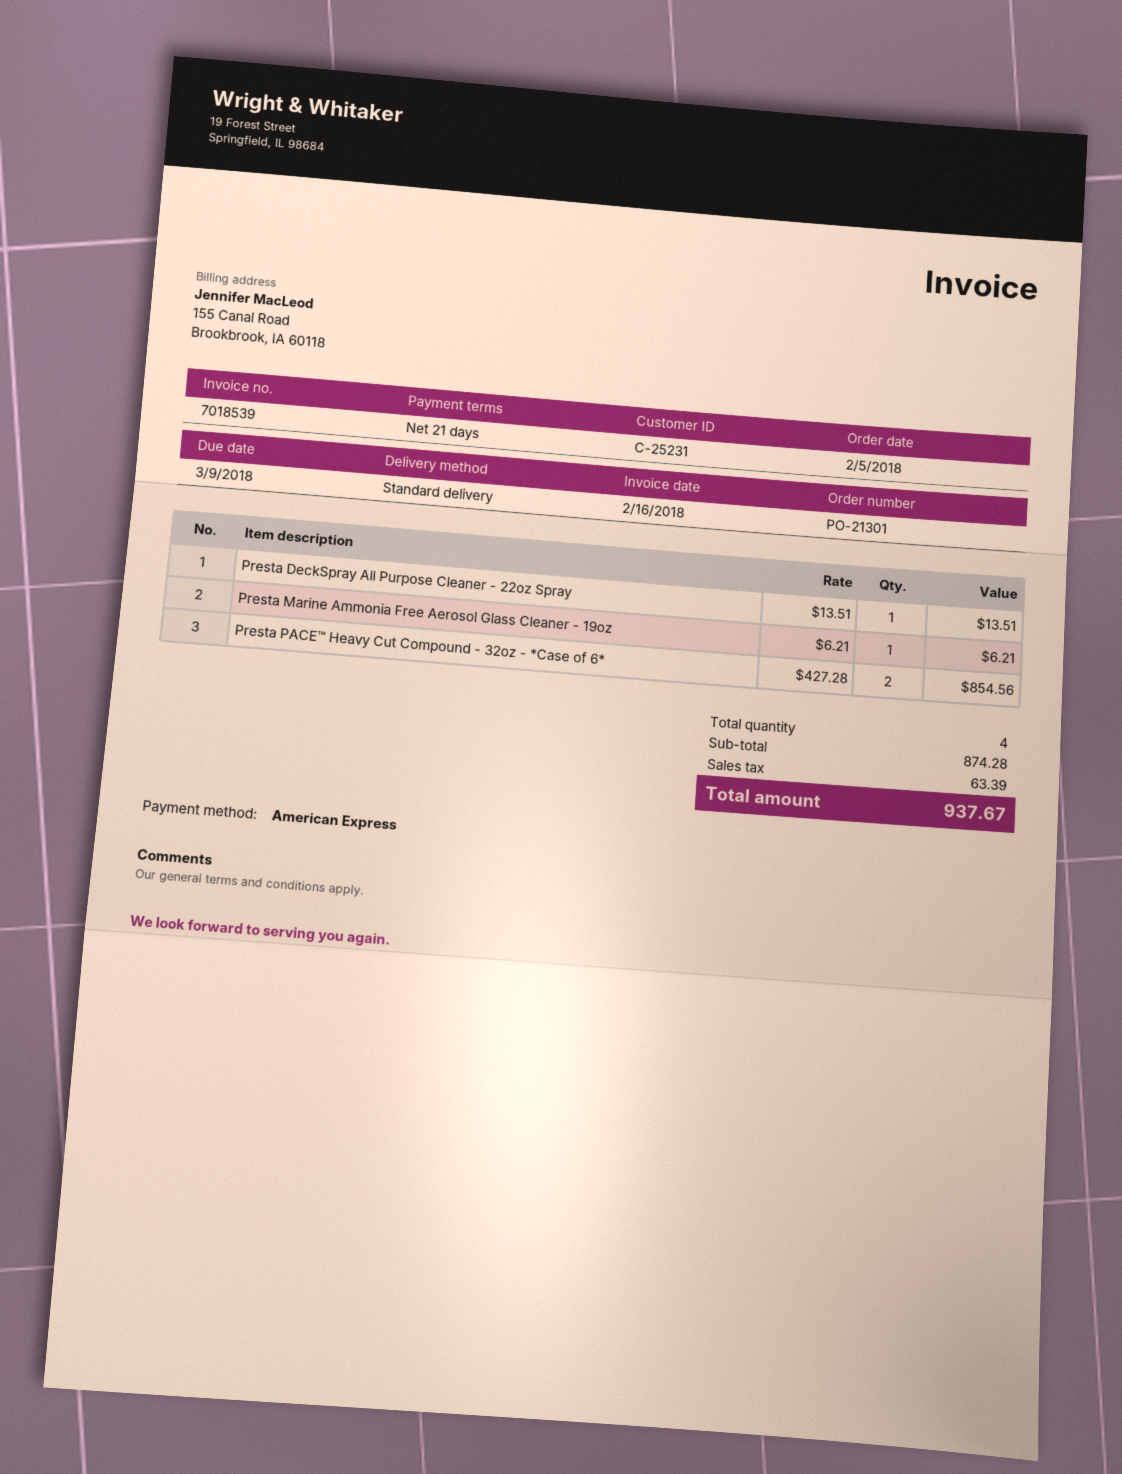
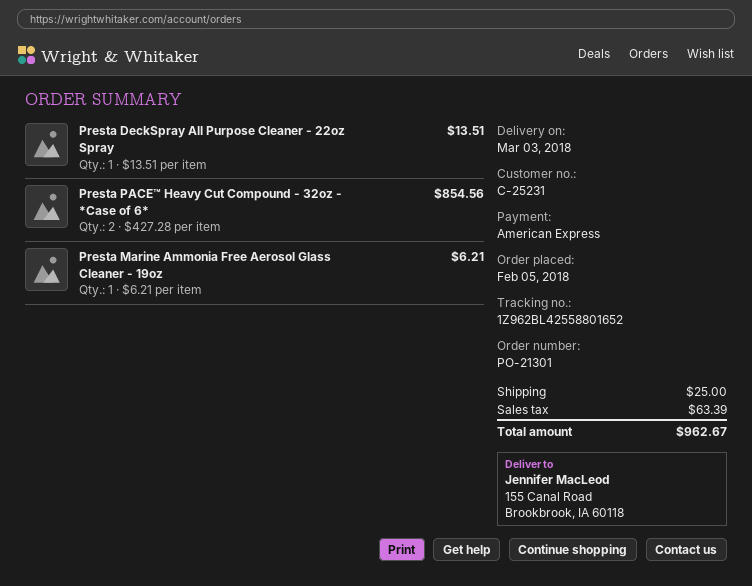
shipping: none -> 25.00
total: 937.67 -> 962.67

